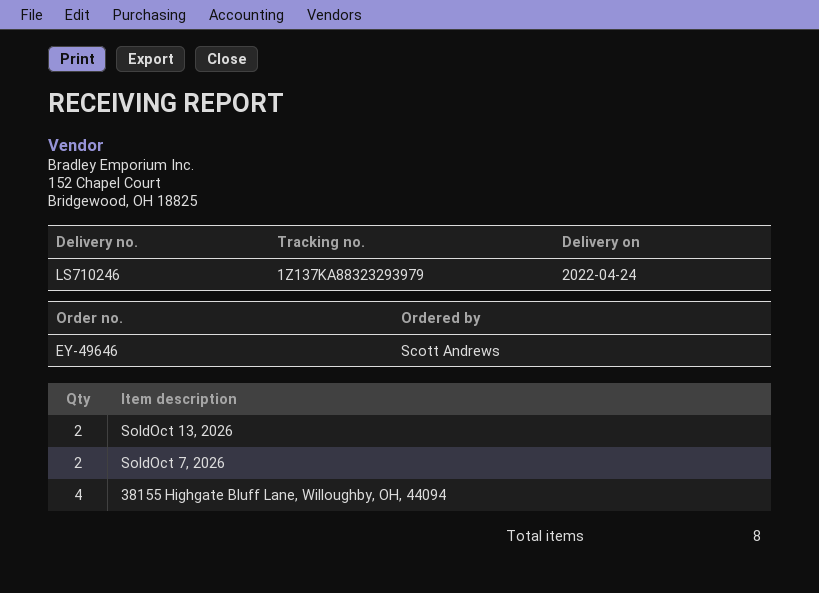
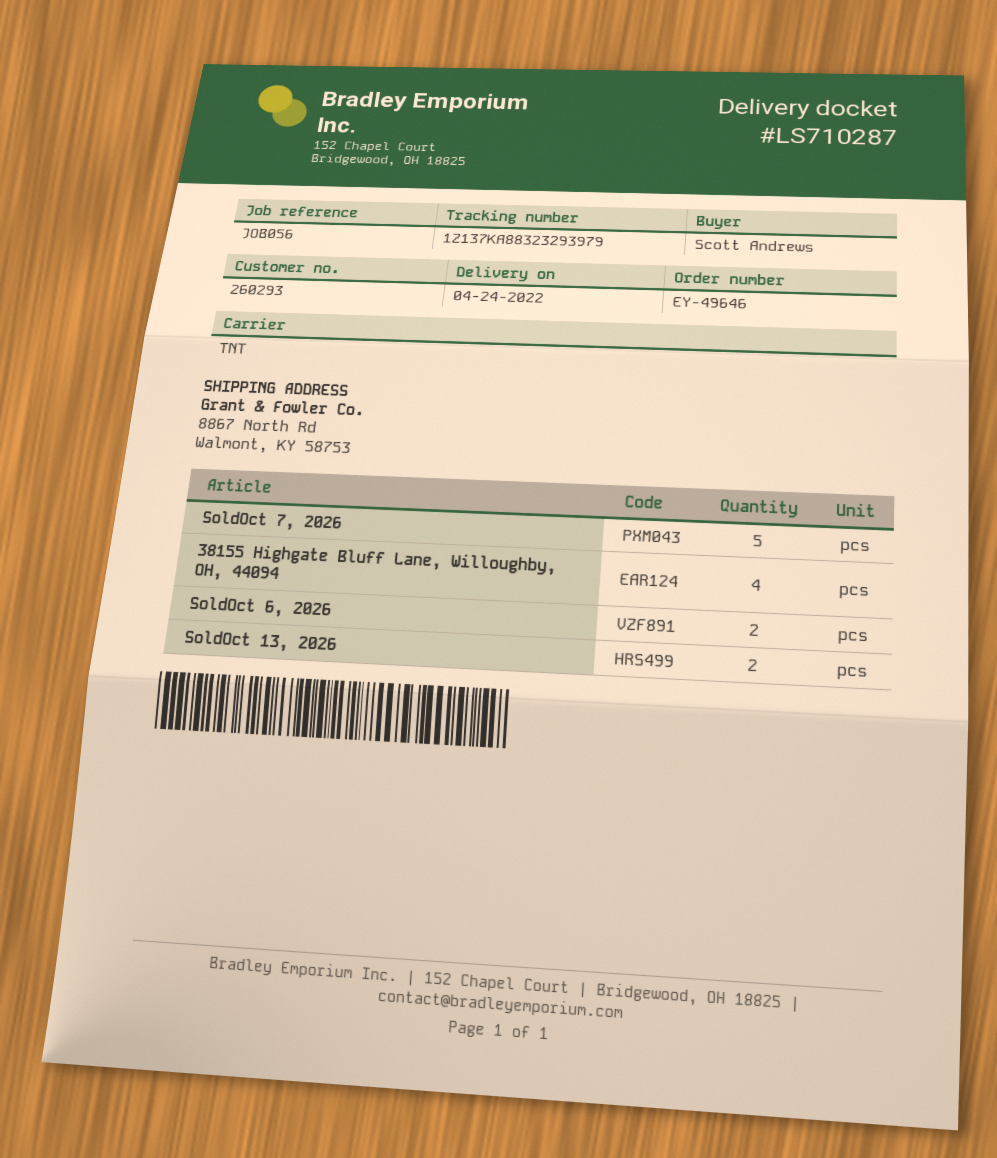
delivery note number: LS710246 -> LS710287
SoldOct 7, 2026: 2 -> 5
SoldOct 6, 2026: none -> 2

